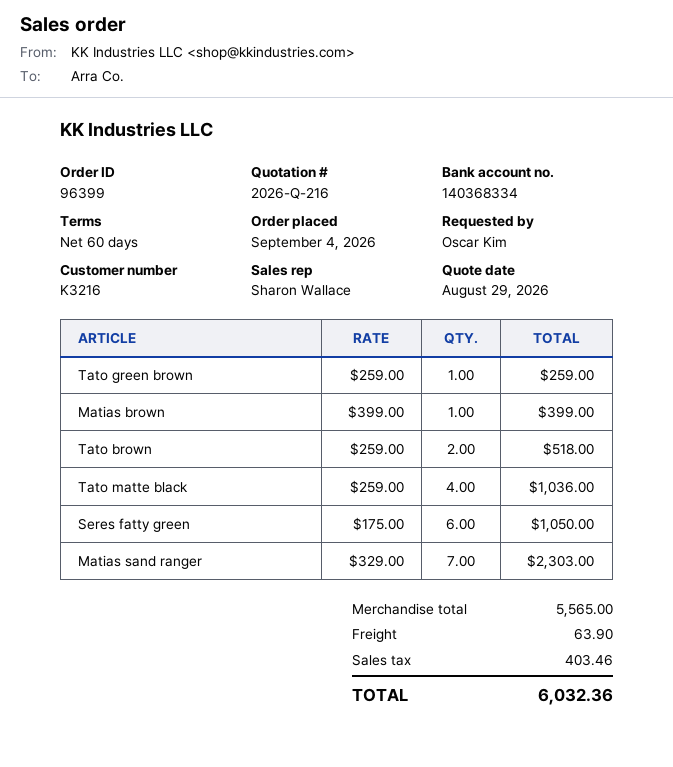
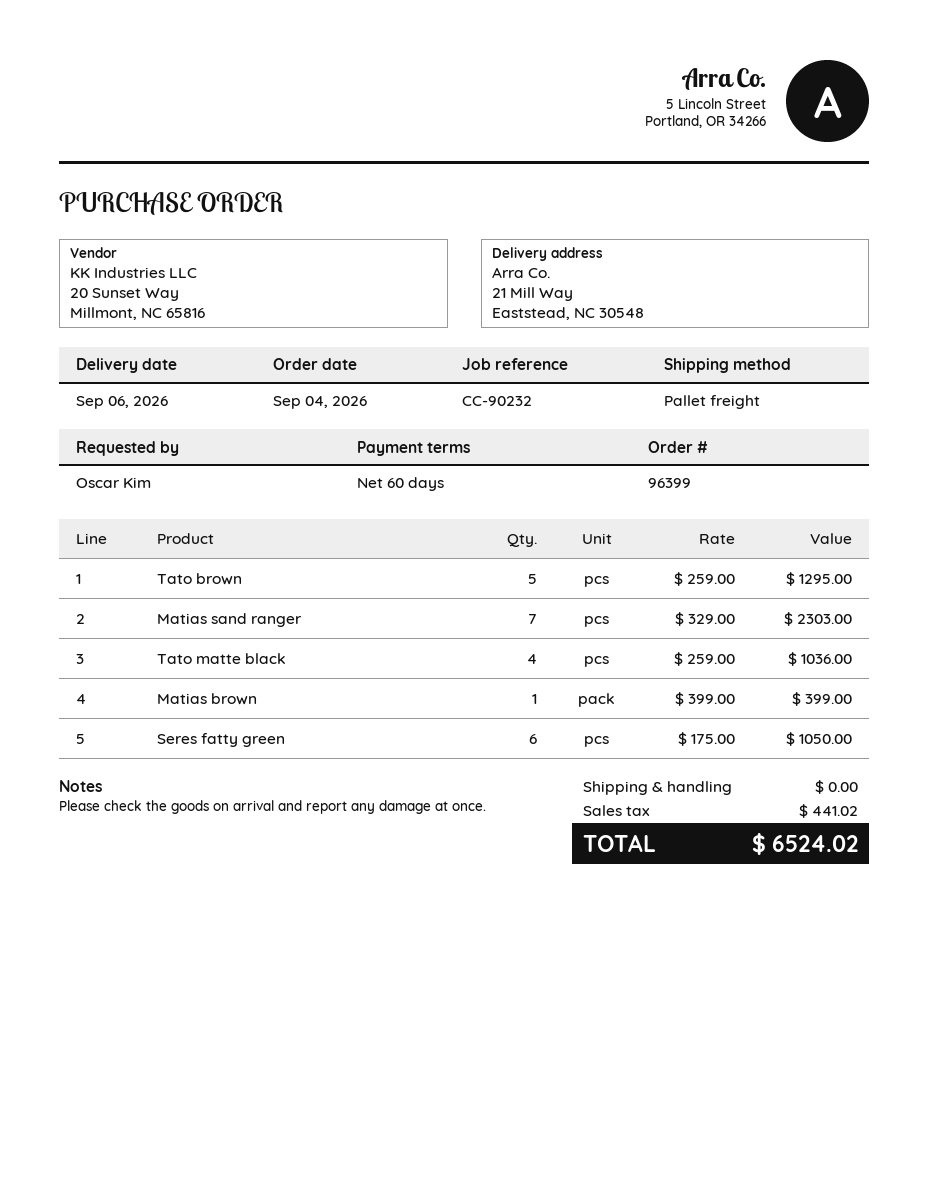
Tato green brown: 1 x 259.00 = 259.00 -> none
Tato brown: 2 x 259.00 = 518.00 -> 5 x 259.00 = 1295.00
shipping: 63.90 -> 0.00
tax: 403.46 -> 441.02
total: 6032.36 -> 6524.02

